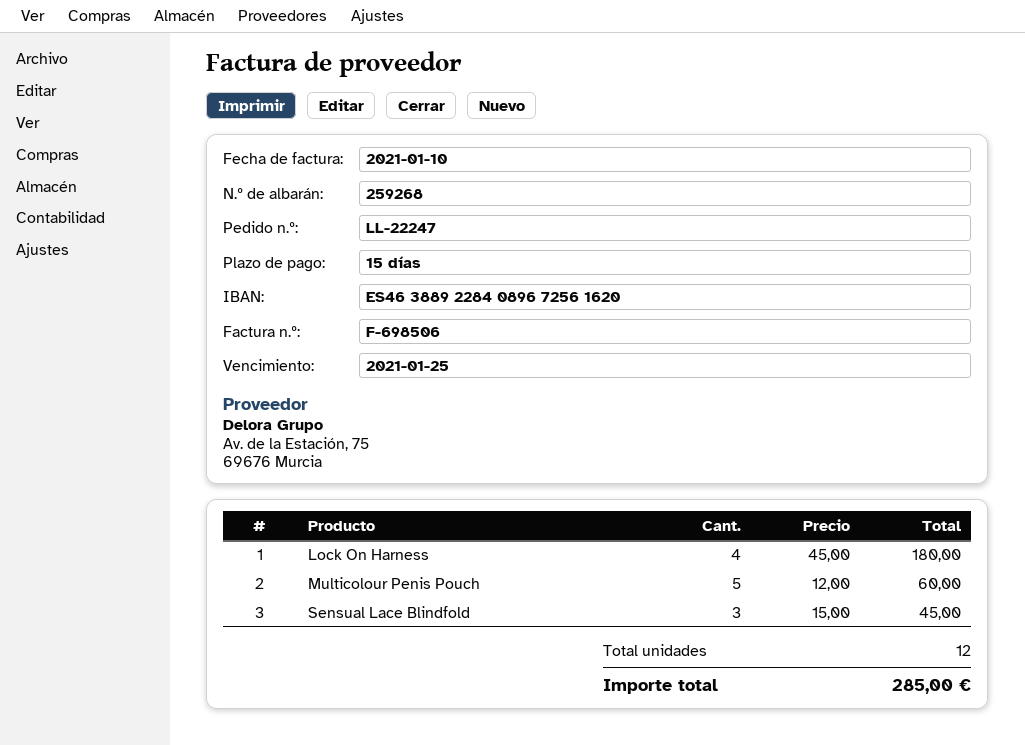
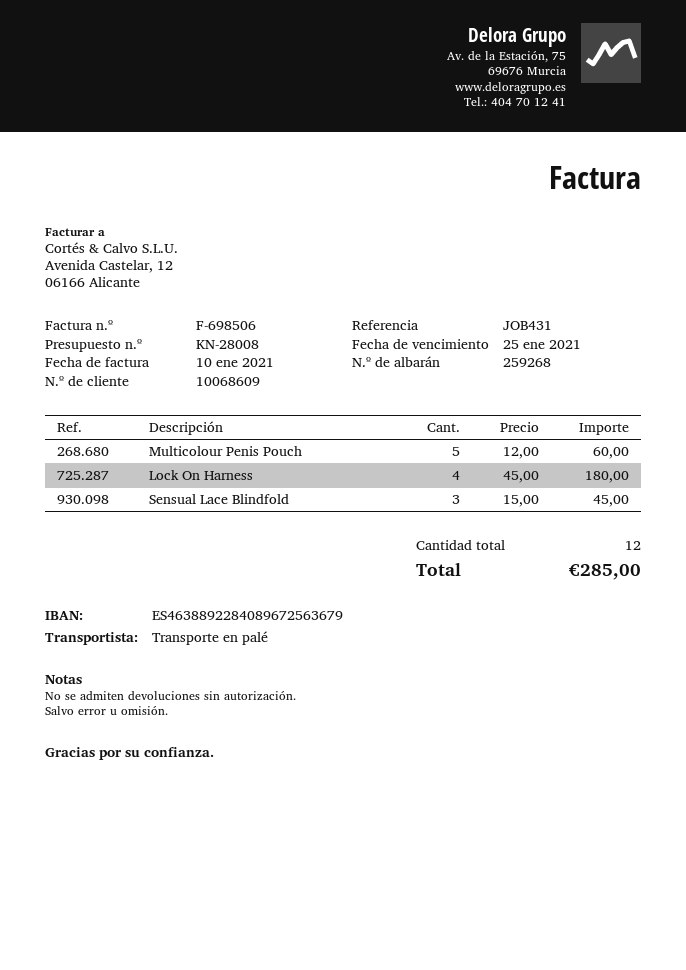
bank account: ES4638892284089672561620 -> ES4638892284089672563679

